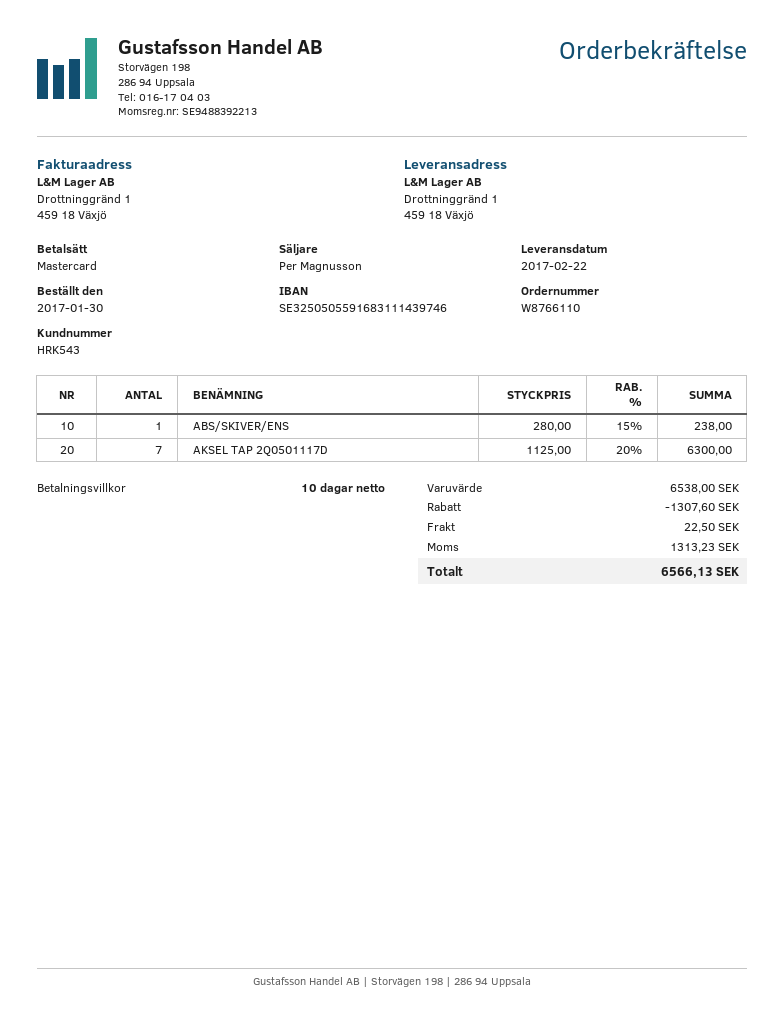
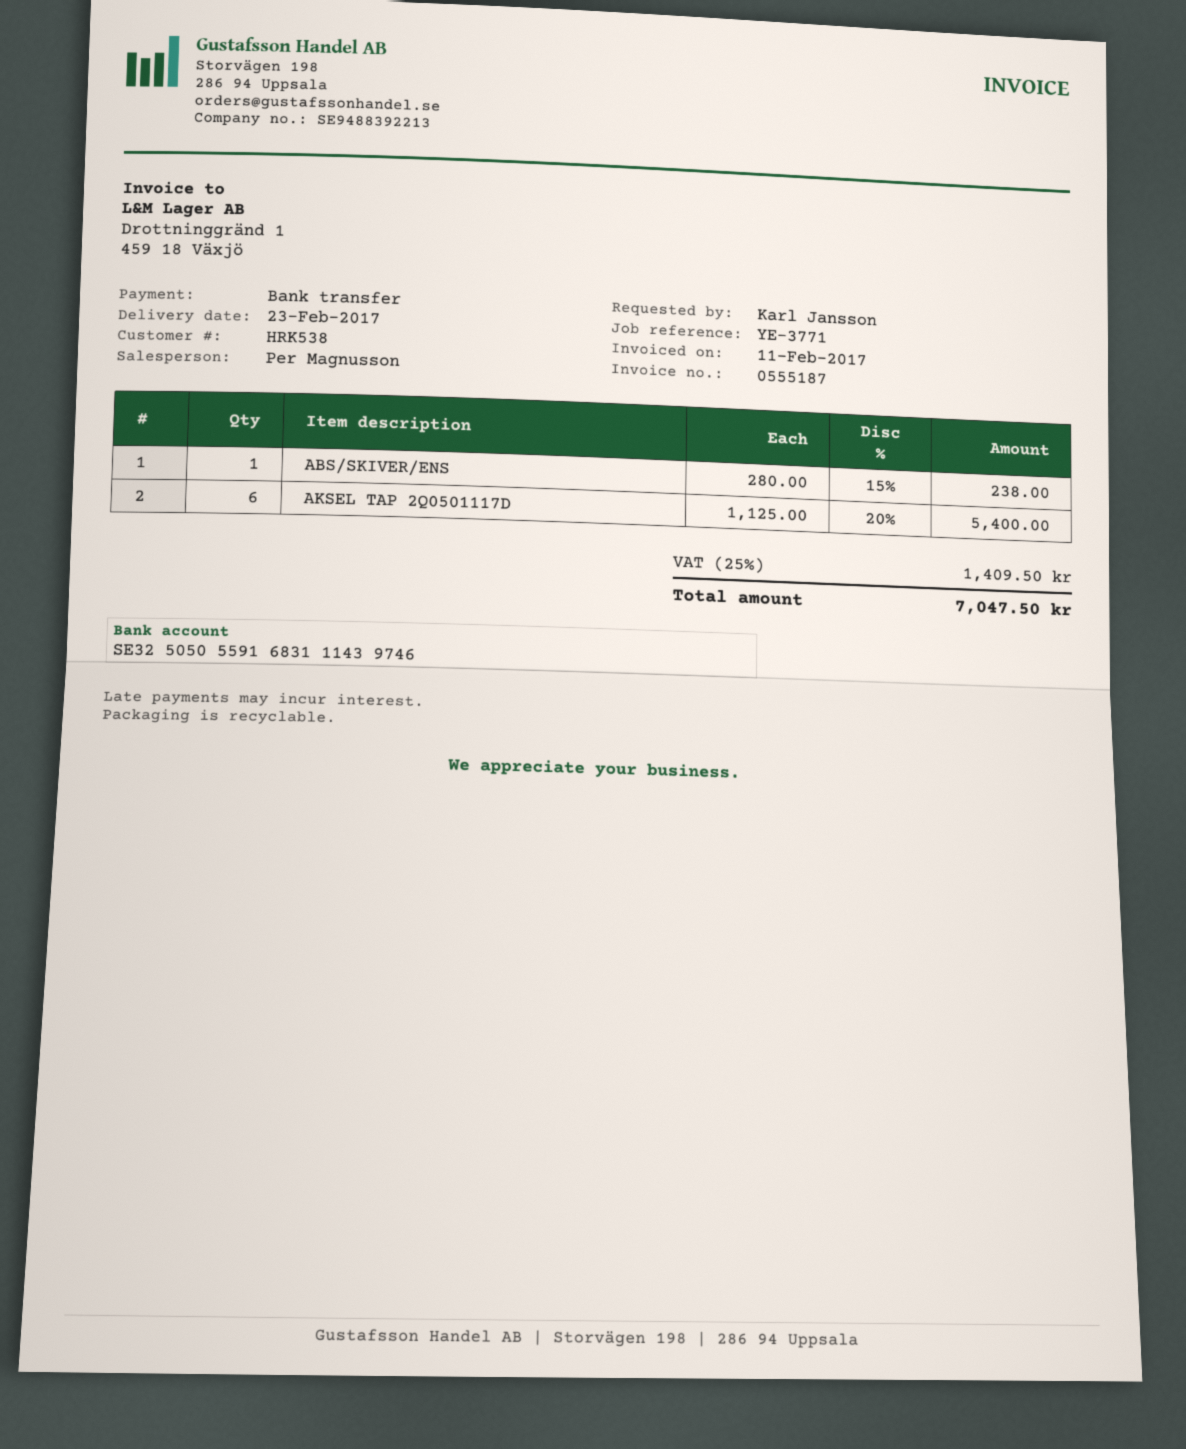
delivery date: 2017-02-22 -> 2017-02-23
customer number: HRK543 -> HRK538
payment method: Mastercard -> bank transfer
AKSEL TAP 2Q0501117D: 7 x 1125.00 - 20% = 6300.00 -> 6 x 1125.00 - 20% = 5400.00
discount: 1307.60 -> none
shipping: 22.50 -> none
tax: 1313.23 -> 1409.50
total: 6566.13 -> 7047.50

